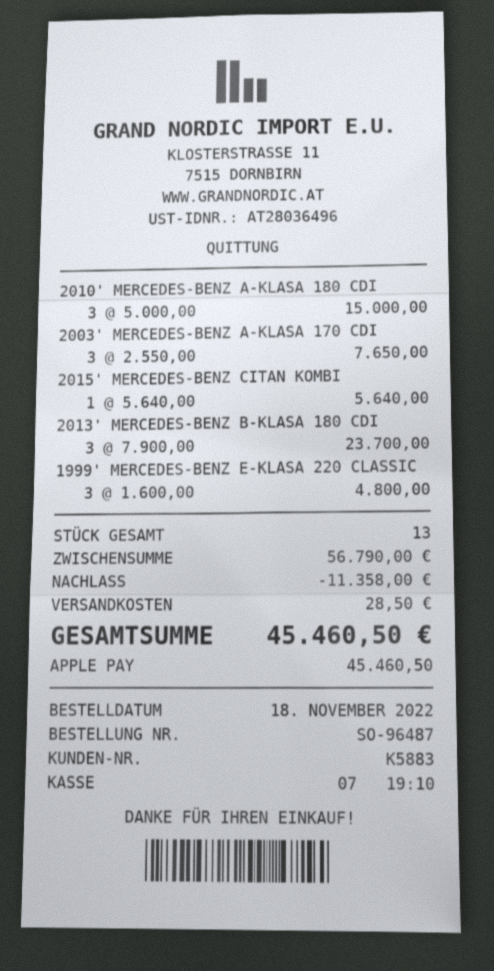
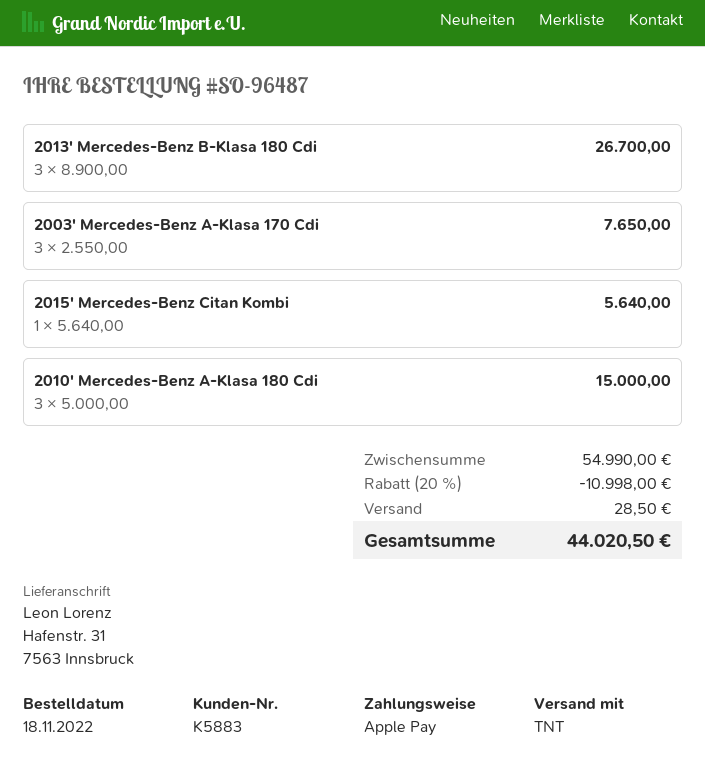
2013' MERCEDES-BENZ B-KLASA 180 CDI: 3 x 7900.00 = 23700.00 -> 3 x 8900.00 = 26700.00
1999' MERCEDES-BENZ E-KLASA 220 CLASSIC: 3 x 1600.00 = 4800.00 -> none
subtotal: 56790.00 -> 54990.00
discount: 11358.00 -> 10998.00
total: 45460.50 -> 44020.50

